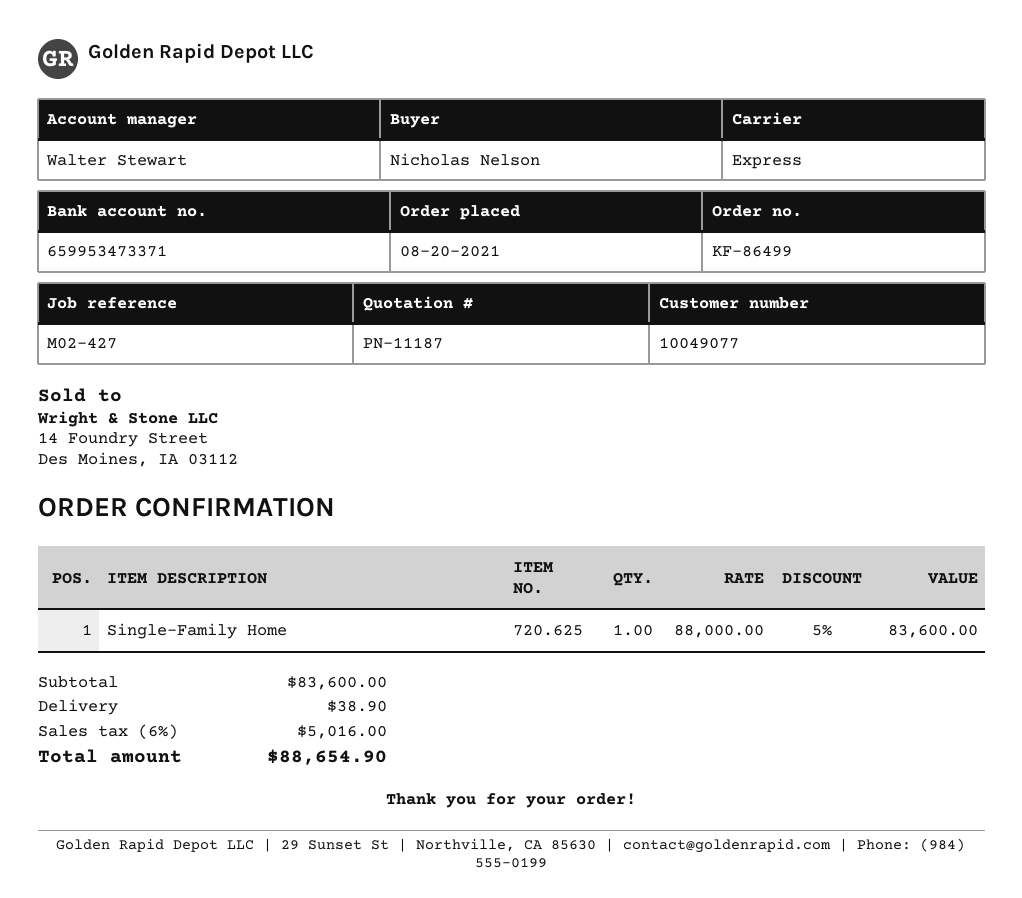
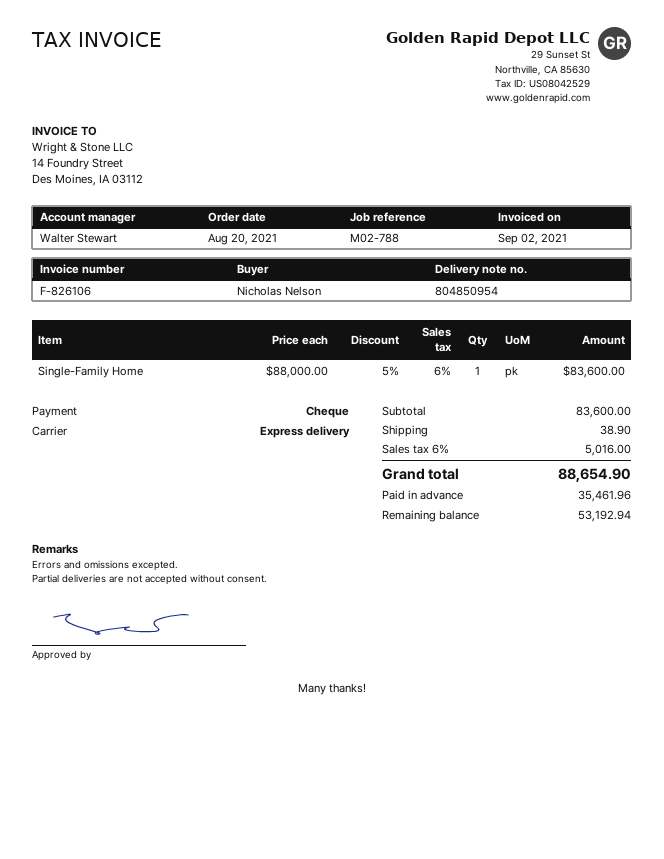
reference: M02-427 -> M02-788

